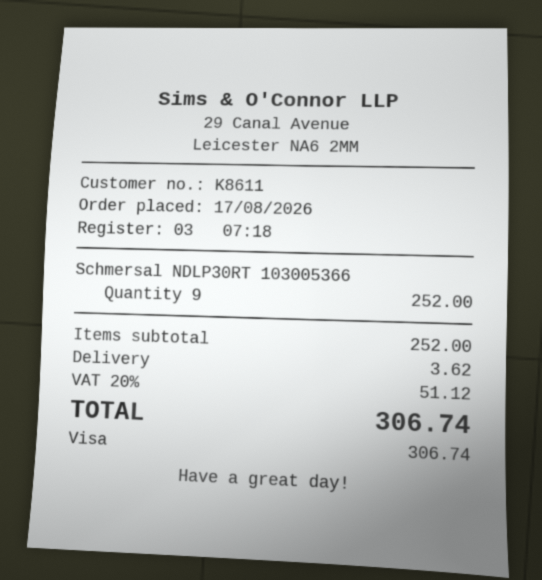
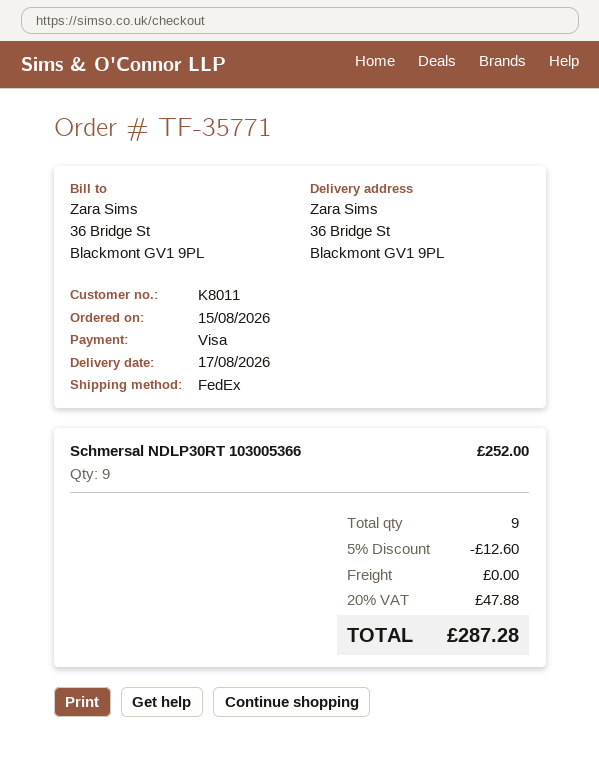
order date: 2026-08-17 -> 2026-08-15
customer number: K8611 -> K8011
discount: none -> 5% = 12.60
shipping: 3.62 -> 0.00
tax: 20% = 51.12 -> 20% = 47.88
total: 306.74 -> 287.28

